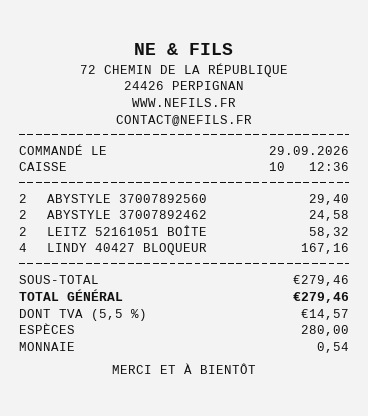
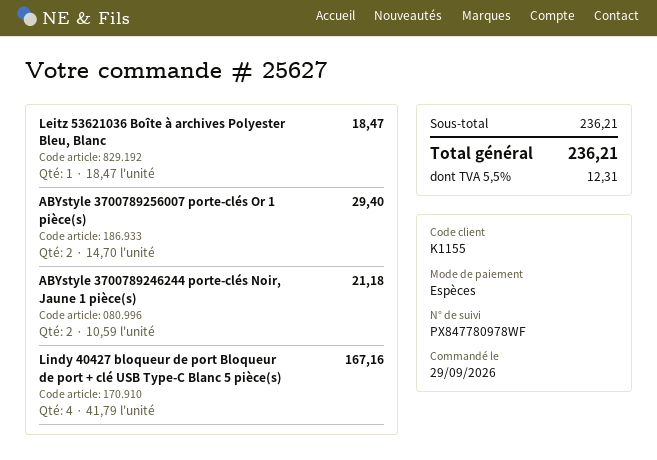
ABYSTYLE 37007892462: 2 for 24.58 -> 2 for 21.18
LEITZ 52161051 BOÎTE: 2 for 58.32 -> none
Leitz 53621036 Boîte à archives Polyester Bleu, Blanc: none -> 1 for 18.47
subtotal: 279.46 -> 236.21
tax: 5.5% = 14.57 -> 5.5% = 12.31
total: 279.46 -> 236.21

